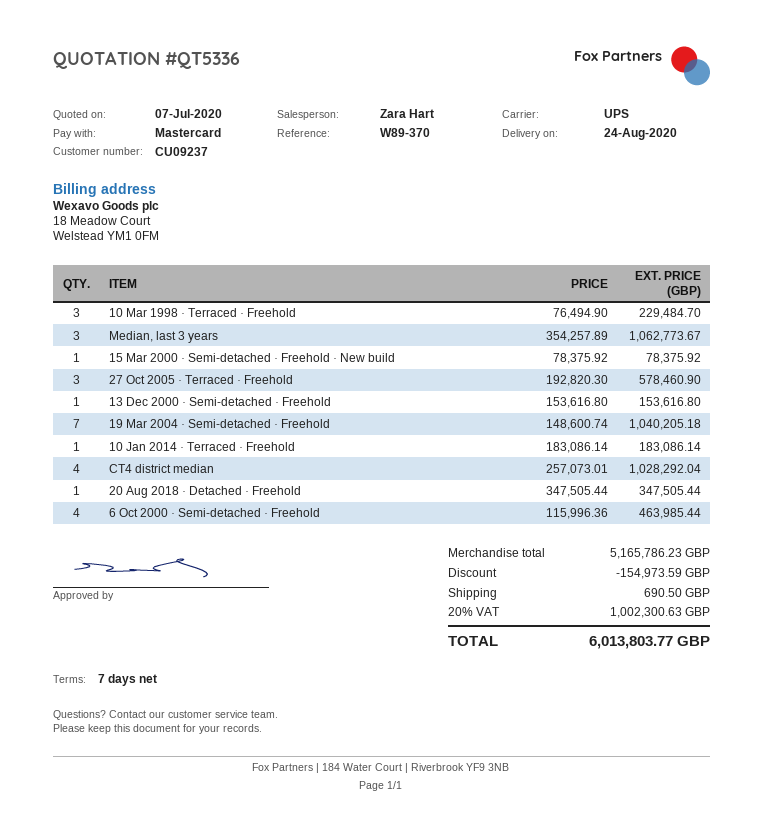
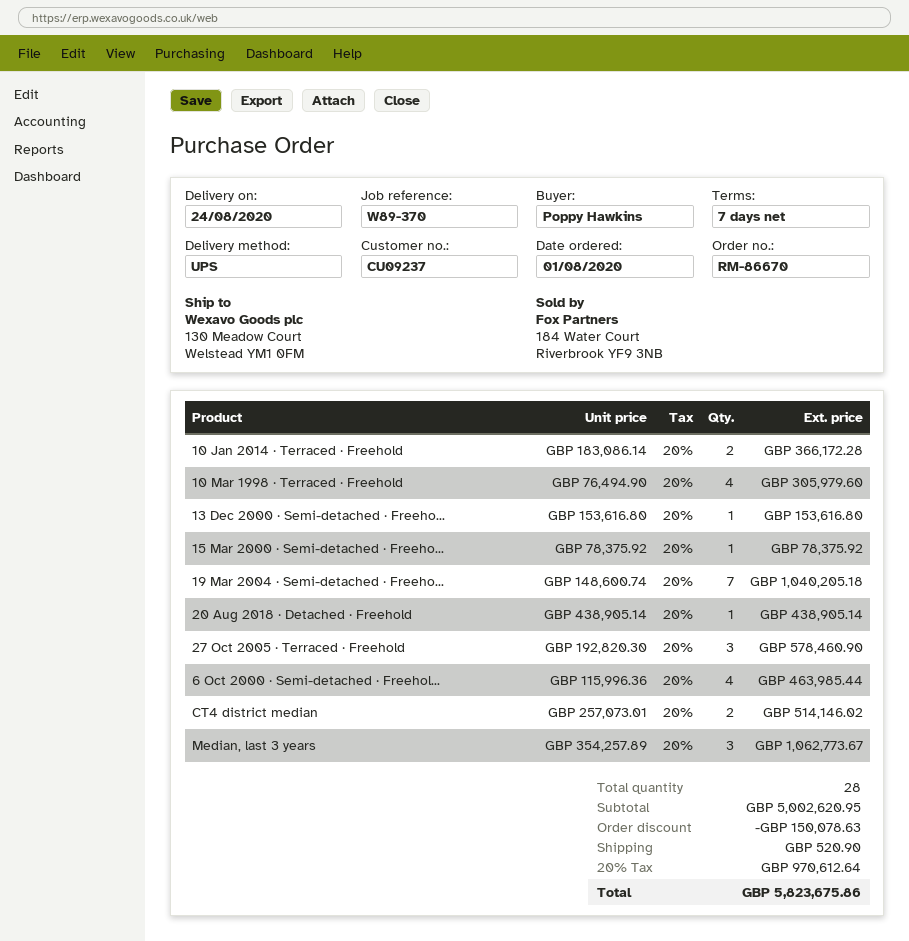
10 Mar 1998 · Terraced · Freehold: 3 x 76494.90 = 229484.70 -> 4 x 76494.90 = 305979.60
10 Jan 2014 · Terraced · Freehold: 1 x 183086.14 = 183086.14 -> 2 x 183086.14 = 366172.28
CT4 district median: 4 x 257073.01 = 1028292.04 -> 2 x 257073.01 = 514146.02
20 Aug 2018 · Detached · Freehold: 1 x 347505.44 = 347505.44 -> 1 x 438905.14 = 438905.14
subtotal: 5165786.23 -> 5002620.95
discount: 154973.59 -> 150078.63
shipping: 690.50 -> 520.90
tax: 20% = 1002300.63 -> 20% = 970612.64
total: 6013803.77 -> 5823675.86

